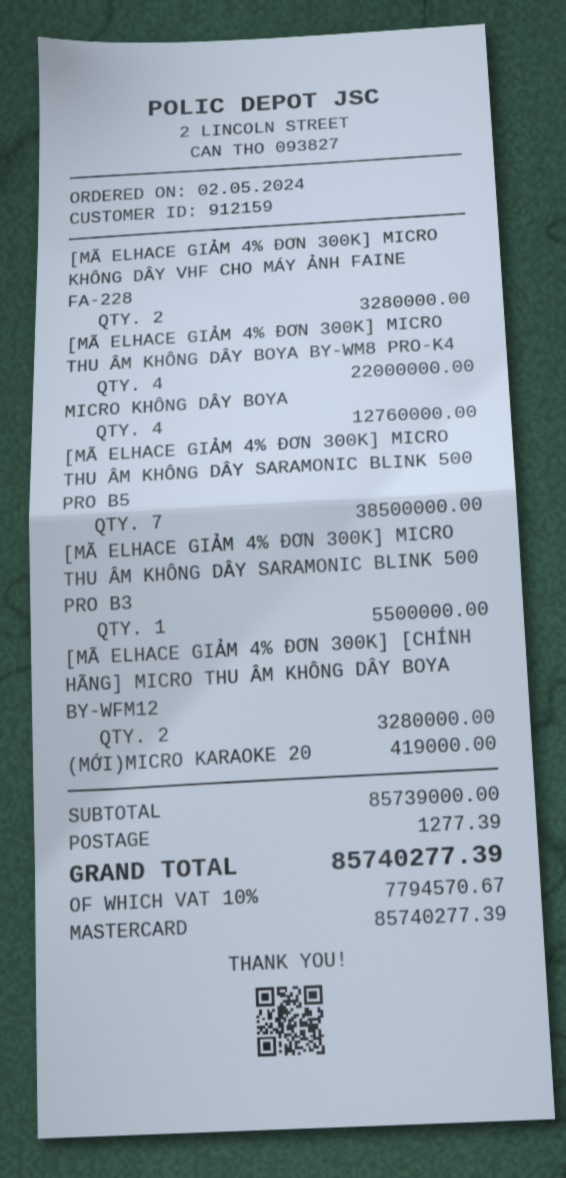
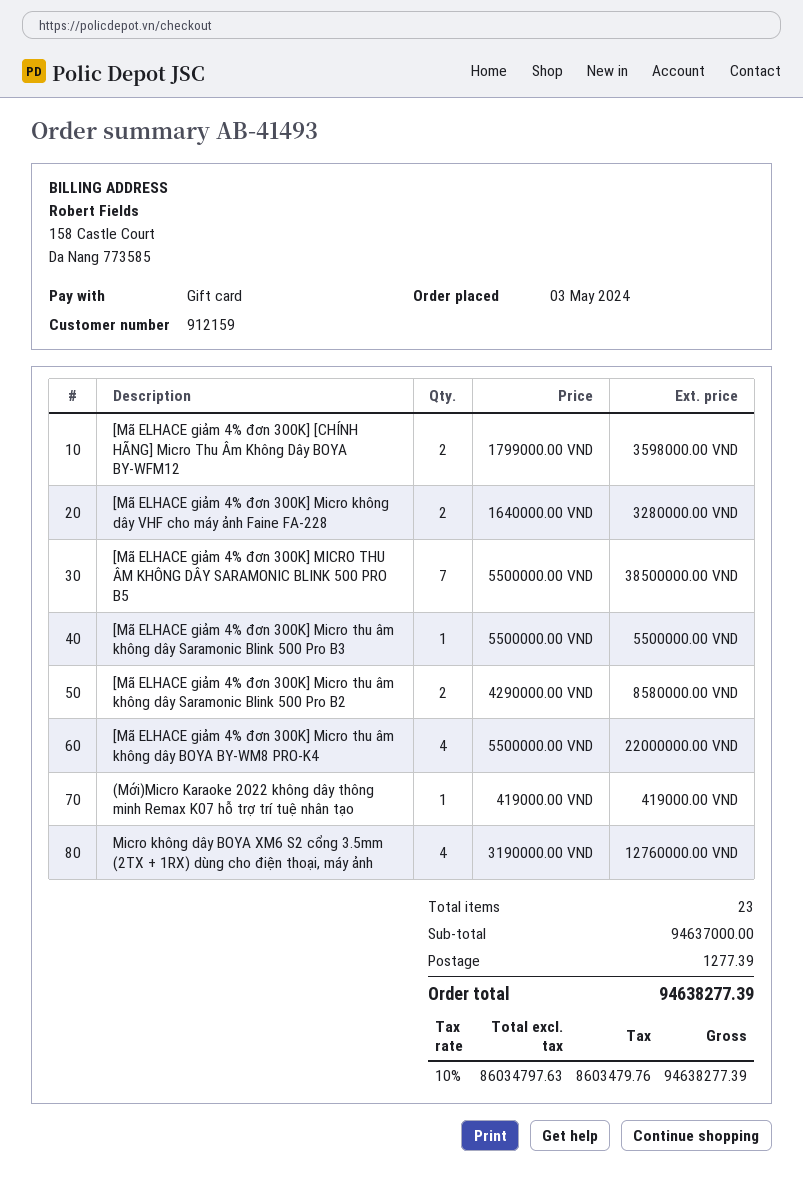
order date: 2024-05-02 -> 2024-05-03
payment method: Mastercard -> gift card
[MÃ ELHACE GIẢM 4% ĐƠN 300K] [CHÍNH HÃNG] MICRO THU ÂM KHÔNG DÂY BOYA BY-WFM12: 2 for 3280000.00 -> 2 for 3598000.00
[Mã ELHACE giảm 4% đơn 300K] Micro thu âm không dây Saramonic Blink 500 Pro B2: none -> 2 for 8580000.00
subtotal: 85739000.00 -> 94637000.00
tax: 10% = 7794570.67 -> 10% = 8603479.76
total: 85740277.39 -> 94638277.39

